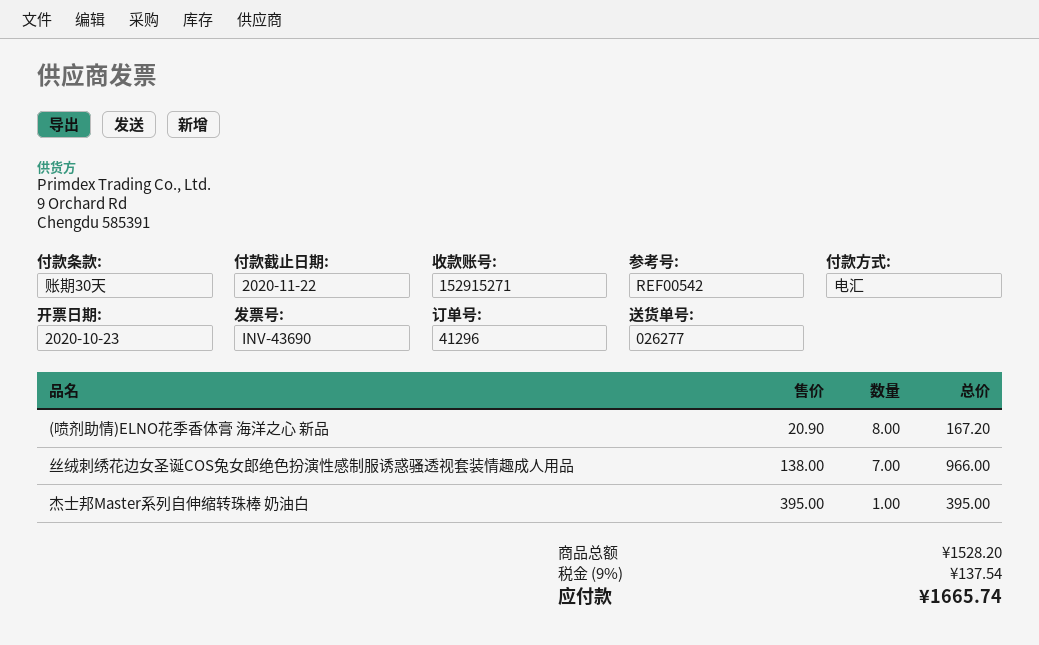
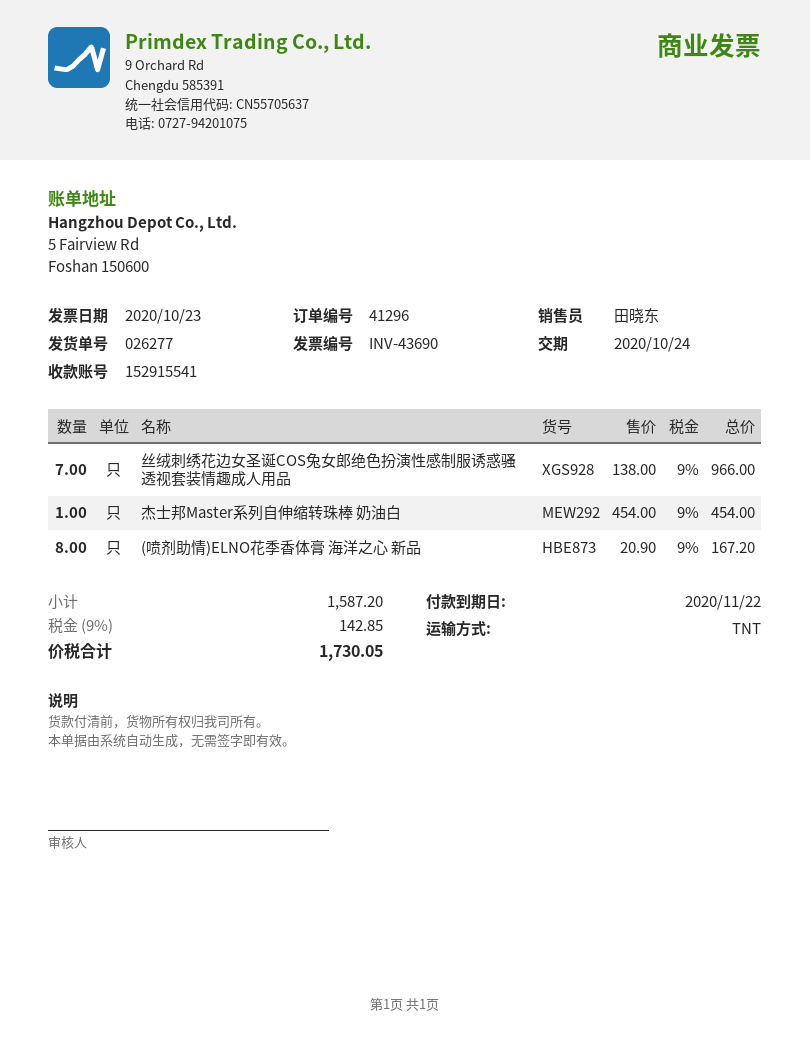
bank account: 152915271 -> 152915541
杰士邦Master系列自伸缩转珠棒 奶油白: 1 x 395.00 = 395.00 -> 1 x 454.00 = 454.00
subtotal: 1528.20 -> 1587.20
tax: 9% = 137.54 -> 9% = 142.85
total: 1665.74 -> 1730.05

